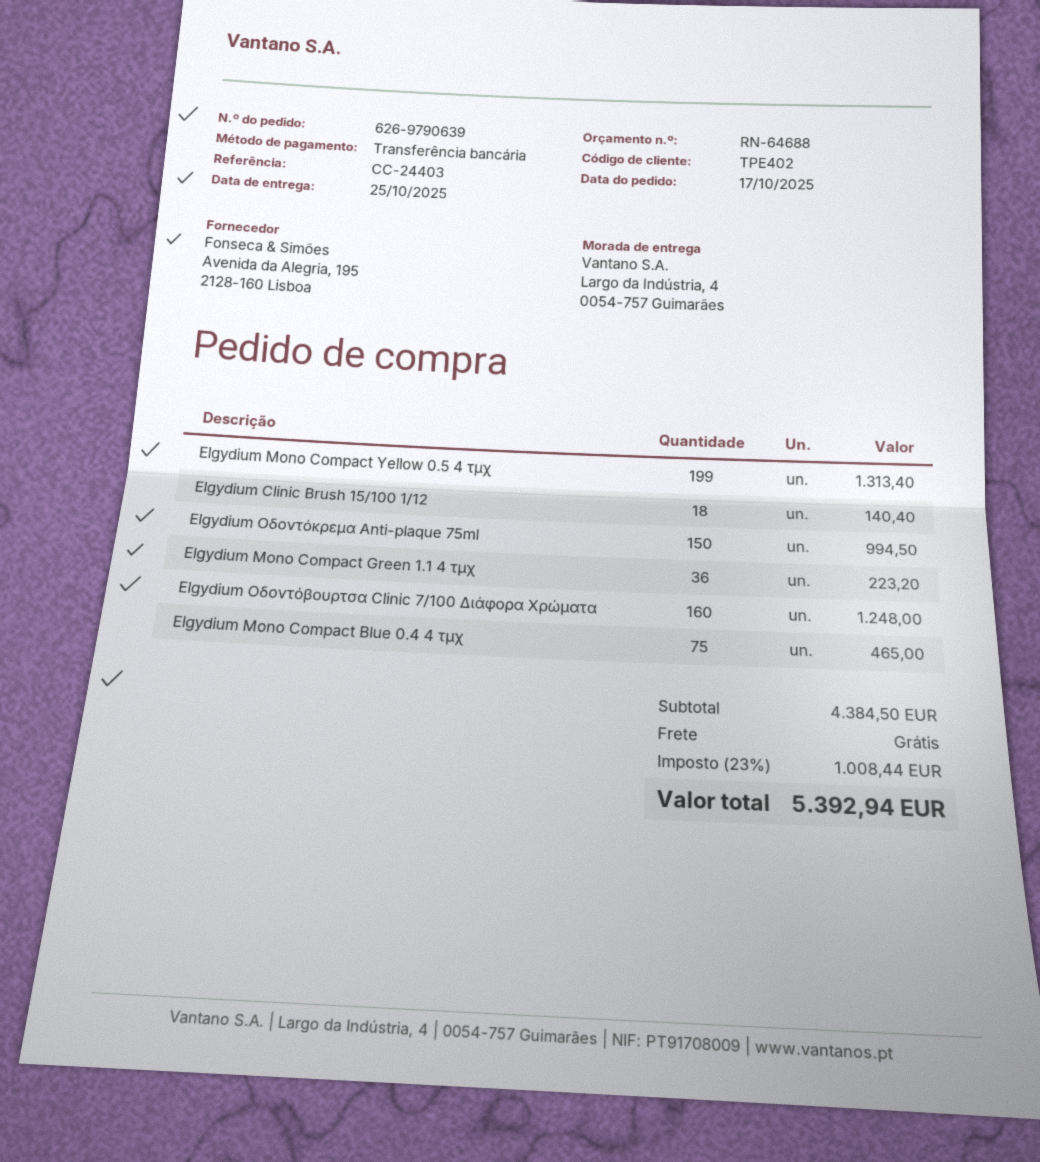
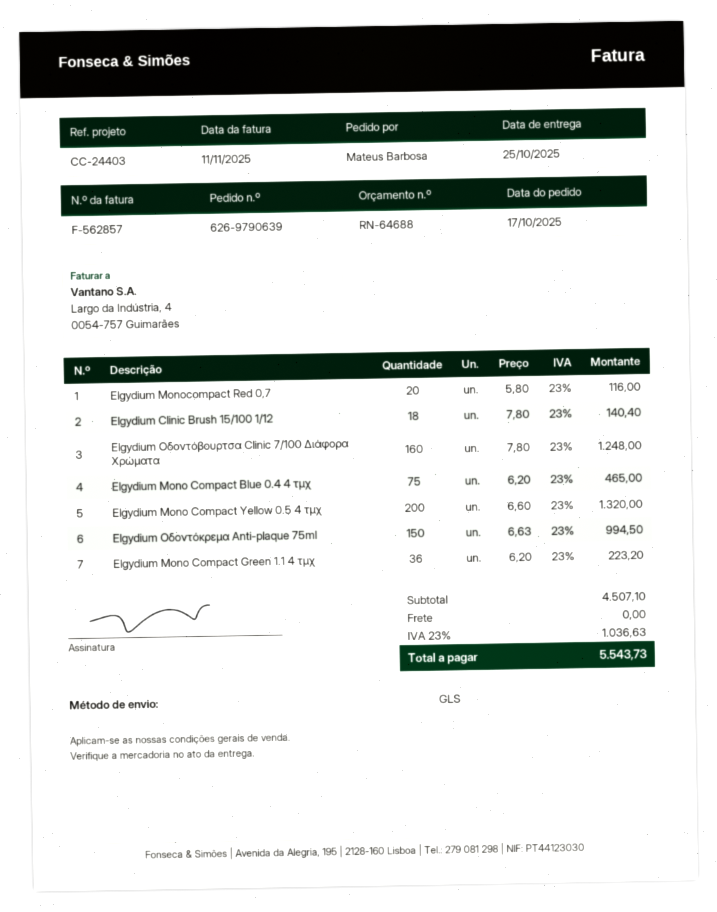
Elgydium Mono Compact Yellow 0.5 4 τμχ: 199 for 1313.40 -> 200 for 1320.00
Elgydium Monocompact Red 0,7: none -> 20 for 116.00
subtotal: 4384.50 -> 4507.10
tax: 23% = 1008.44 -> 23% = 1036.63
total: 5392.94 -> 5543.73

